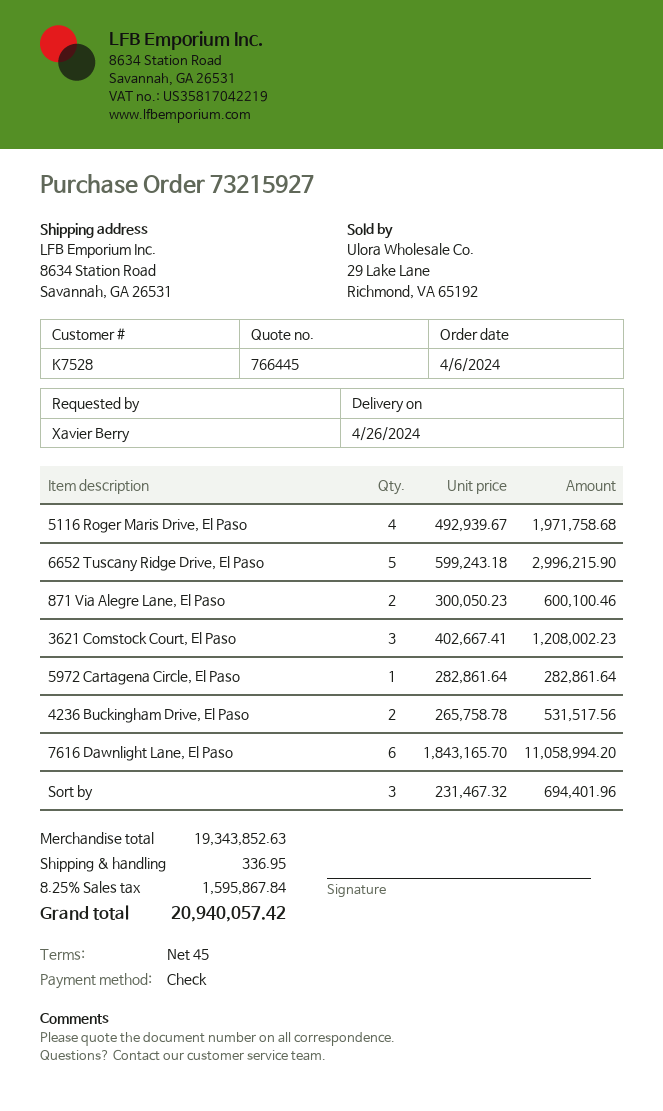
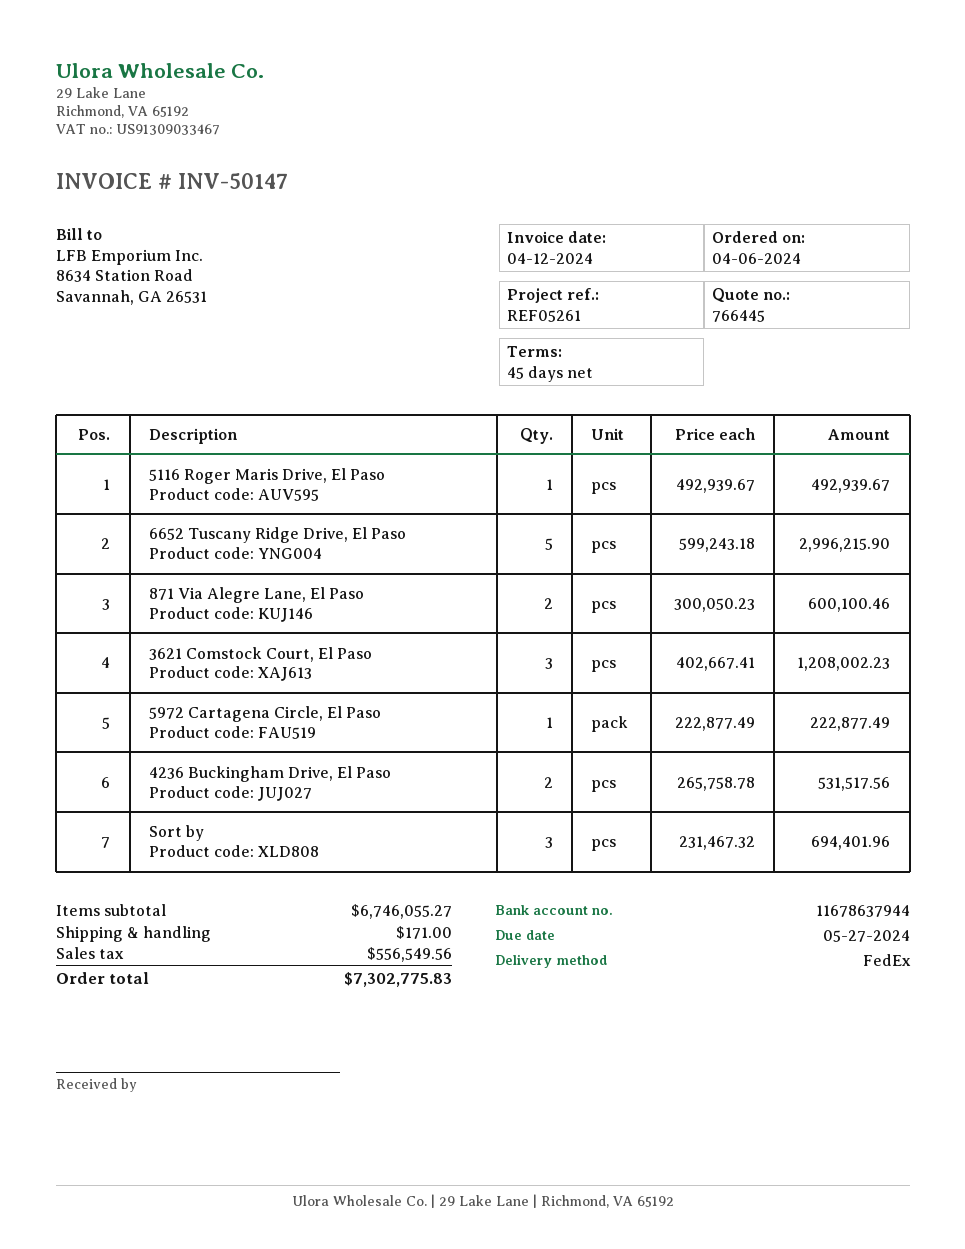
5116 Roger Maris Drive, El Paso: 4 x 492939.67 = 1971758.68 -> 1 x 492939.67 = 492939.67
5972 Cartagena Circle, El Paso: 1 x 282861.64 = 282861.64 -> 1 x 222877.49 = 222877.49
7616 Dawnlight Lane, El Paso: 6 x 1843165.70 = 11058994.20 -> none
subtotal: 19343852.63 -> 6746055.27
shipping: 336.95 -> 171.00
tax: 1595867.84 -> 556549.56
total: 20940057.42 -> 7302775.83

